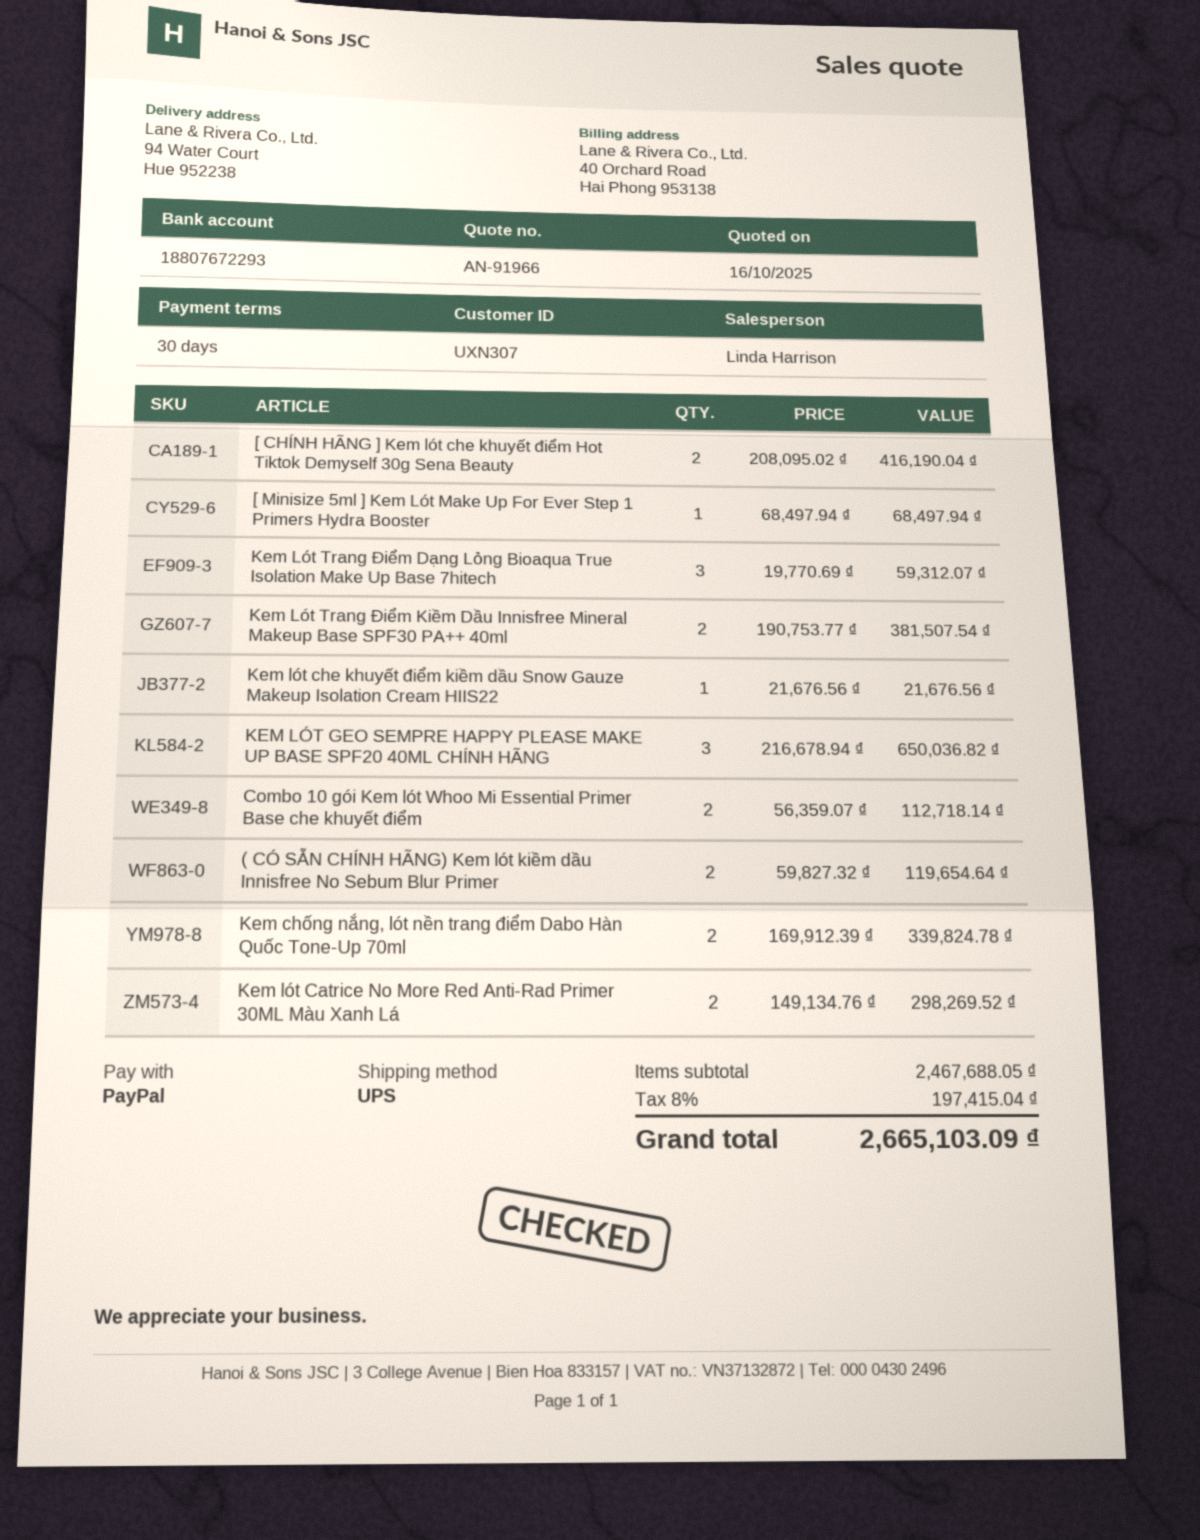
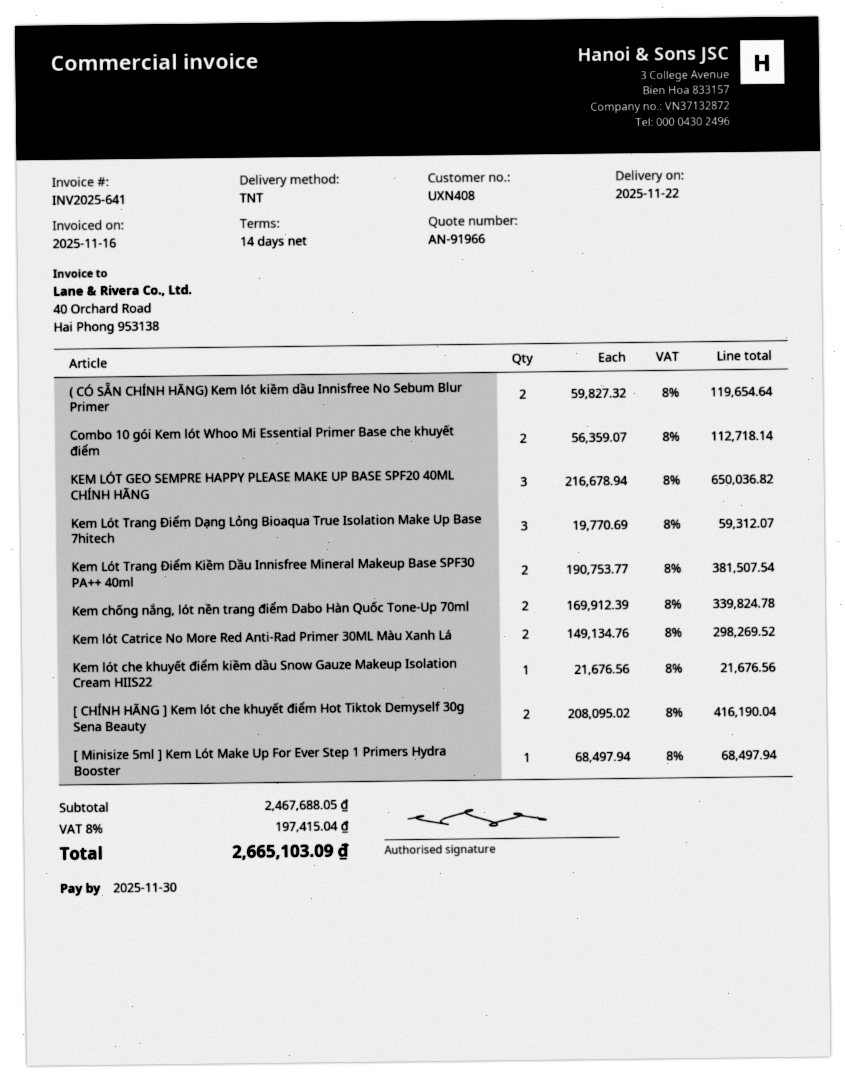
payment terms: 30 days -> 14 days
customer number: UXN307 -> UXN408
shipping method: UPS -> TNT

